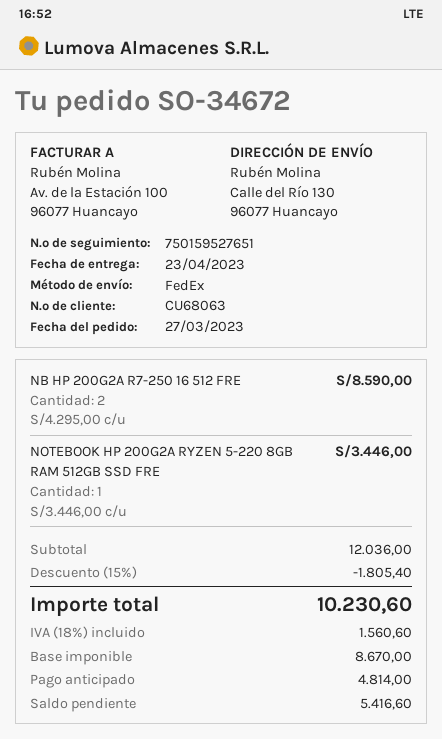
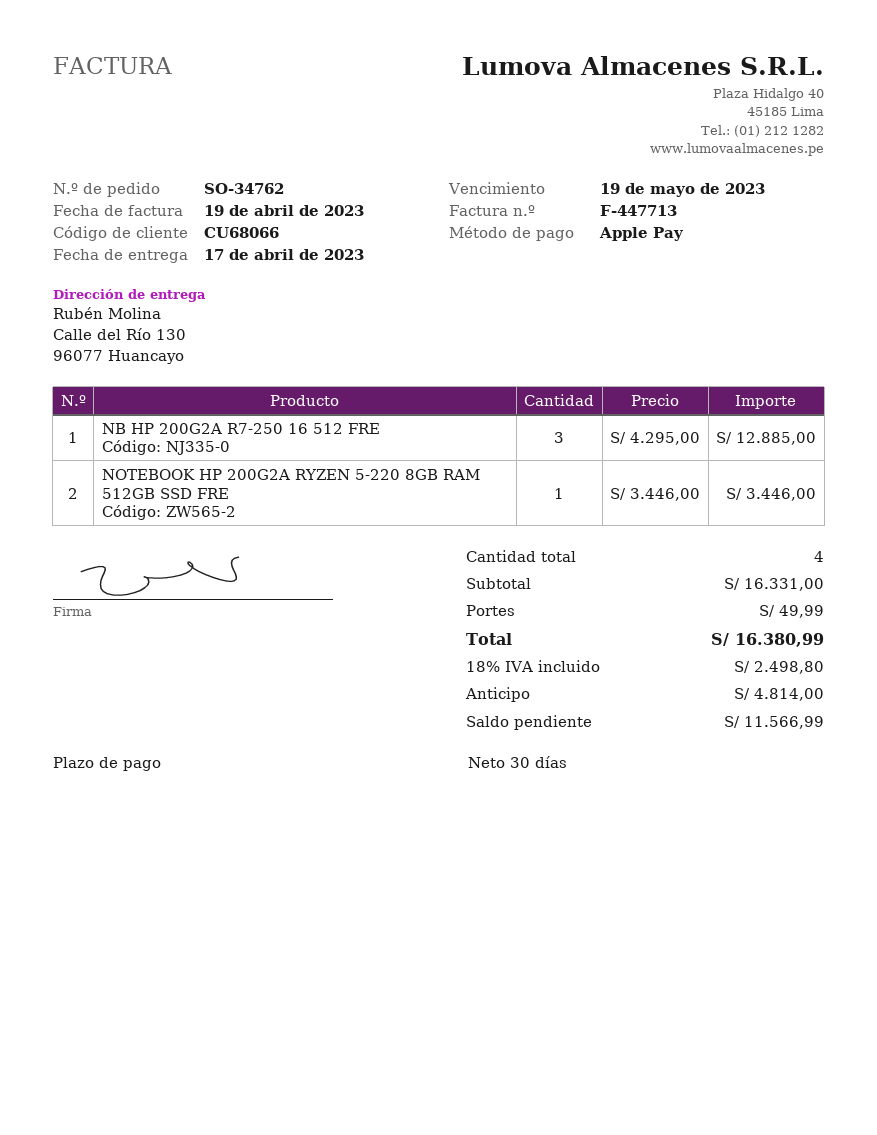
order number: SO-34672 -> SO-34762
delivery date: 2023-04-23 -> 2023-04-17
customer number: CU68063 -> CU68066
NB HP 200G2A R7-250 16 512 FRE: 2 x 4295.00 = 8590.00 -> 3 x 4295.00 = 12885.00
subtotal: 12036.00 -> 16331.00
discount: 15% = 1805.40 -> none
shipping: none -> 49.99
tax: 18% = 1560.60 -> 18% = 2498.80
total: 10230.60 -> 16380.99
balance: 5416.60 -> 11566.99

